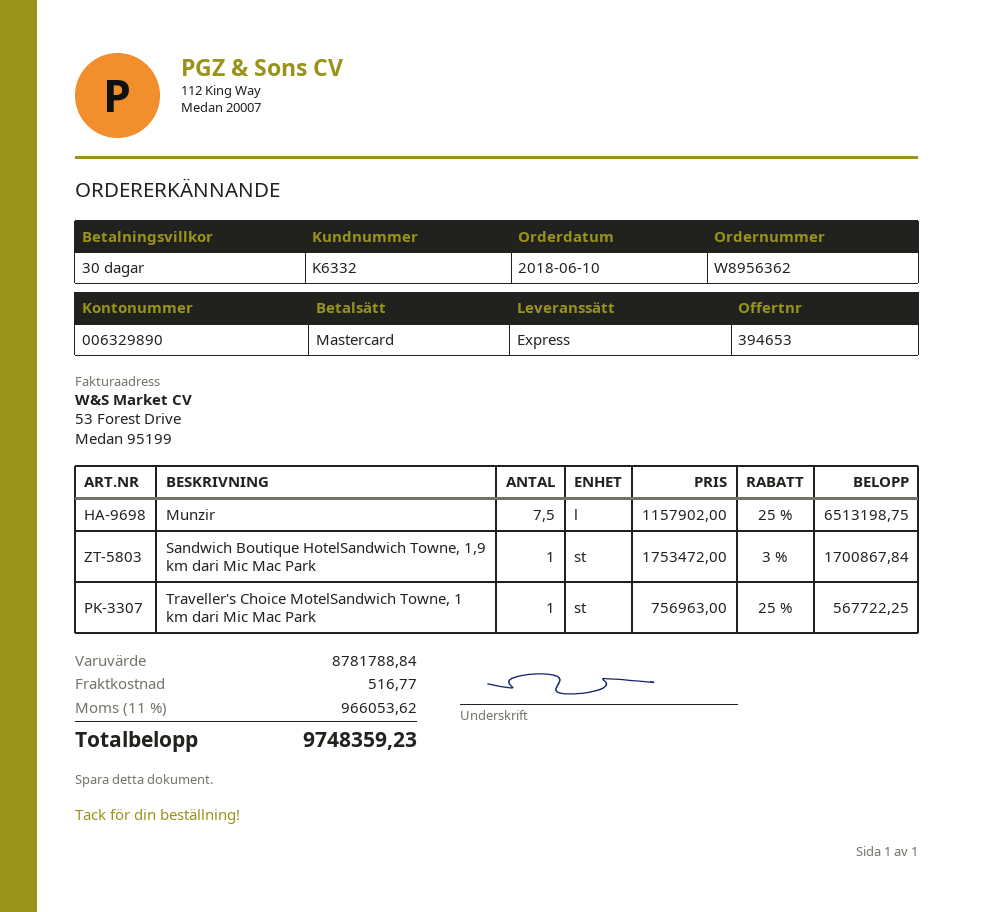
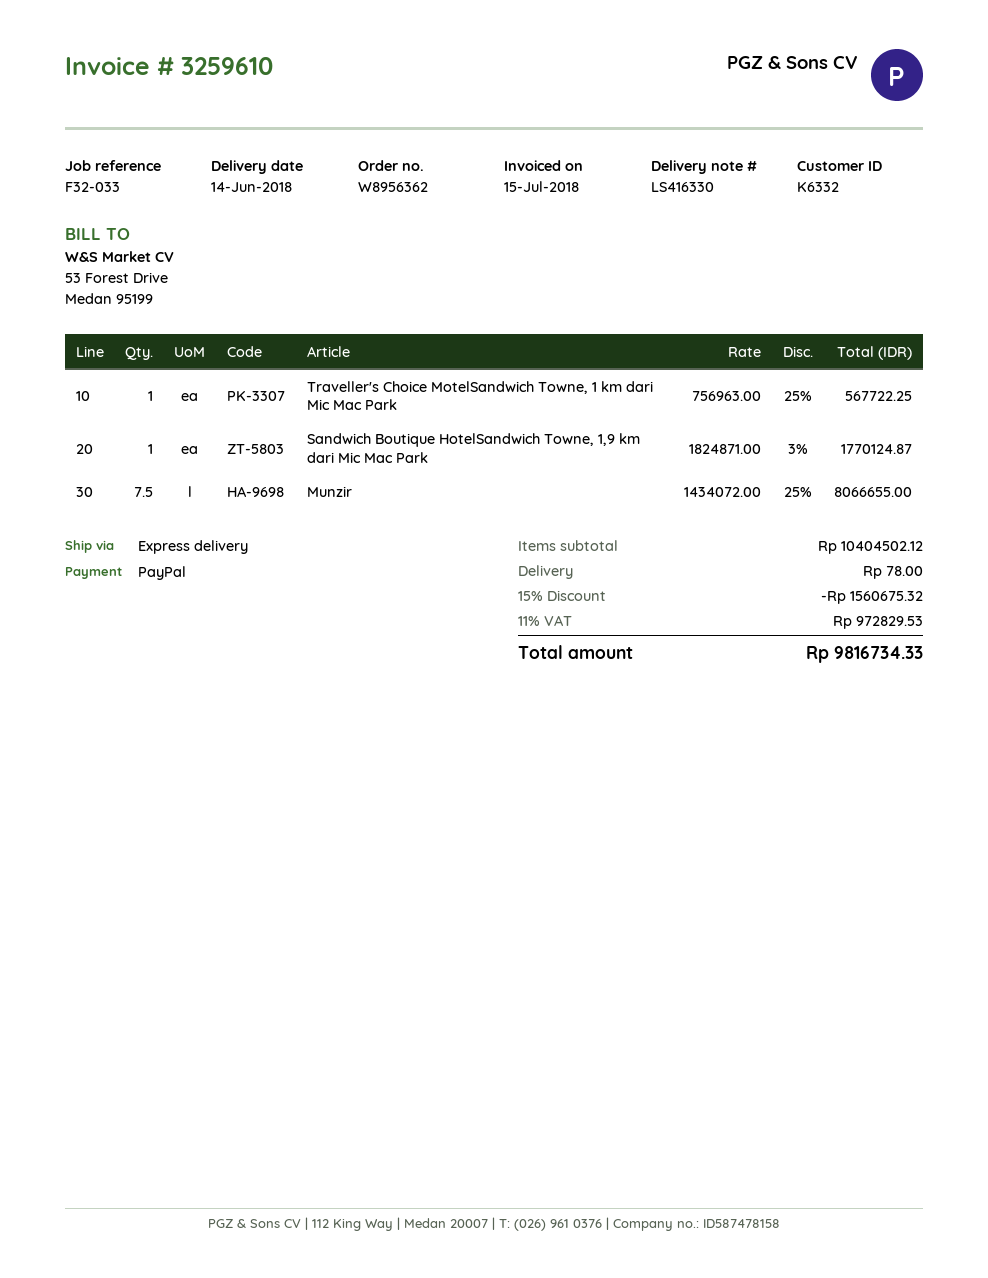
payment method: Mastercard -> PayPal
Munzir: 7.5 x 1157902.00 - 25% = 6513198.75 -> 7.5 x 1434072.00 - 25% = 8066655.00
Sandwich Boutique HotelSandwich Towne, 1,9 km dari Mic Mac Park: 1 x 1753472.00 - 3% = 1700867.84 -> 1 x 1824871.00 - 3% = 1770124.87
subtotal: 8781788.84 -> 10404502.12
discount: none -> 15% = 1560675.32
shipping: 516.77 -> 78.00
tax: 11% = 966053.62 -> 11% = 972829.53
total: 9748359.23 -> 9816734.33

